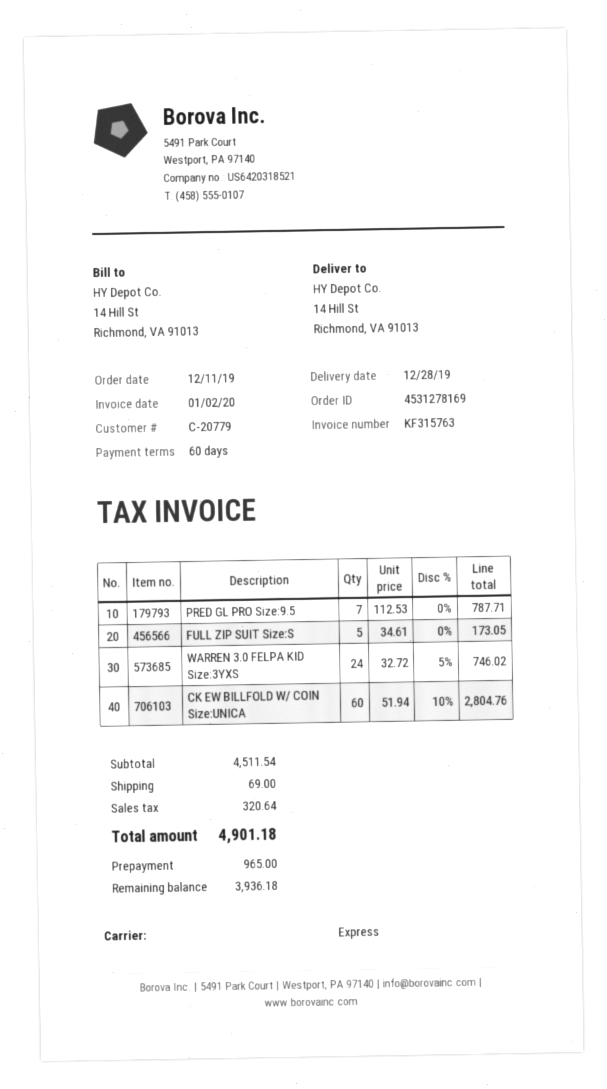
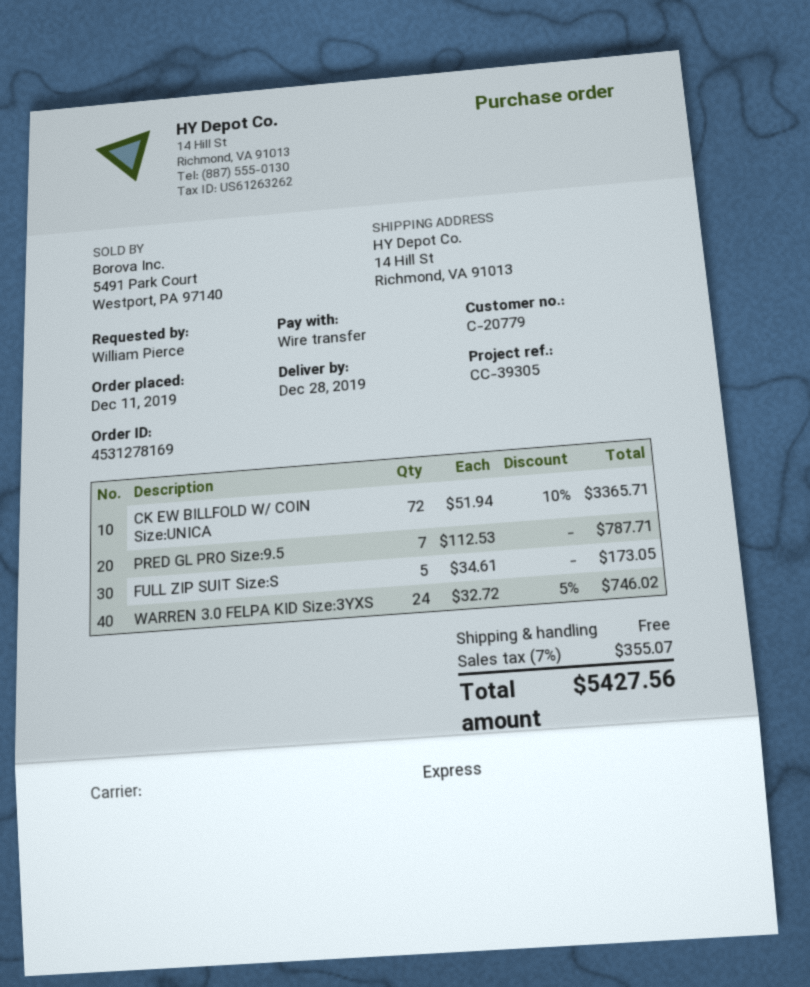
CK EW BILLFOLD W/ COIN Size:UNICA: 60 x 51.94 - 10% = 2804.76 -> 72 x 51.94 - 10% = 3365.71
shipping: 69.00 -> 0.00
tax: 320.64 -> 355.07
total: 4901.18 -> 5427.56

